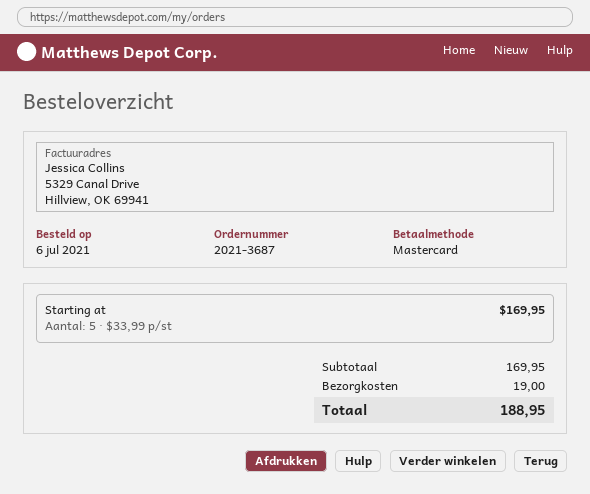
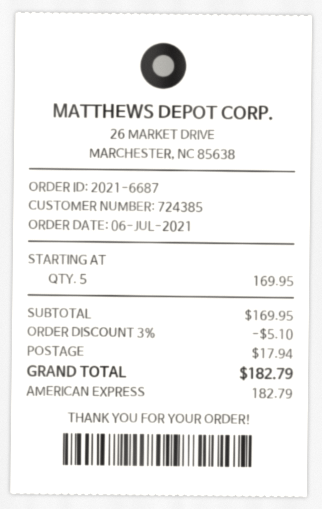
order number: 2021-3687 -> 2021-6687
payment method: Mastercard -> American Express
discount: none -> 3% = 5.10
shipping: 19.00 -> 17.94
total: 188.95 -> 182.79

